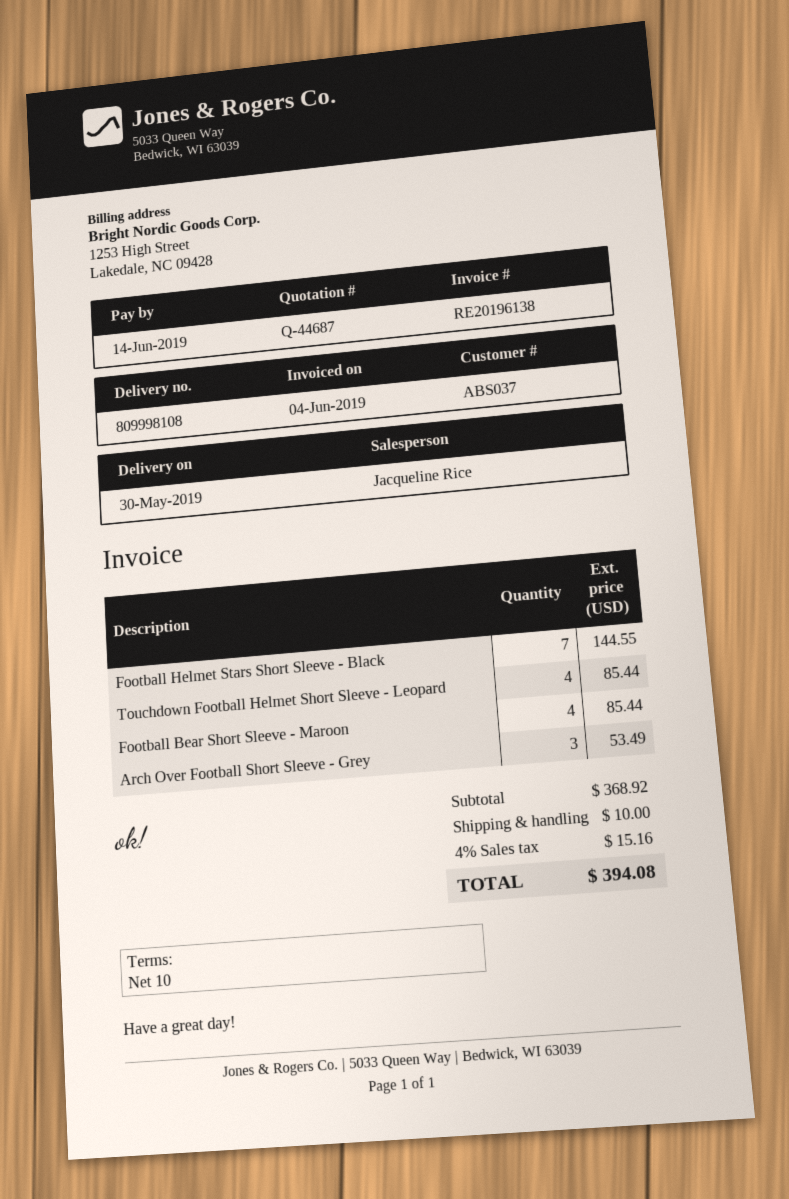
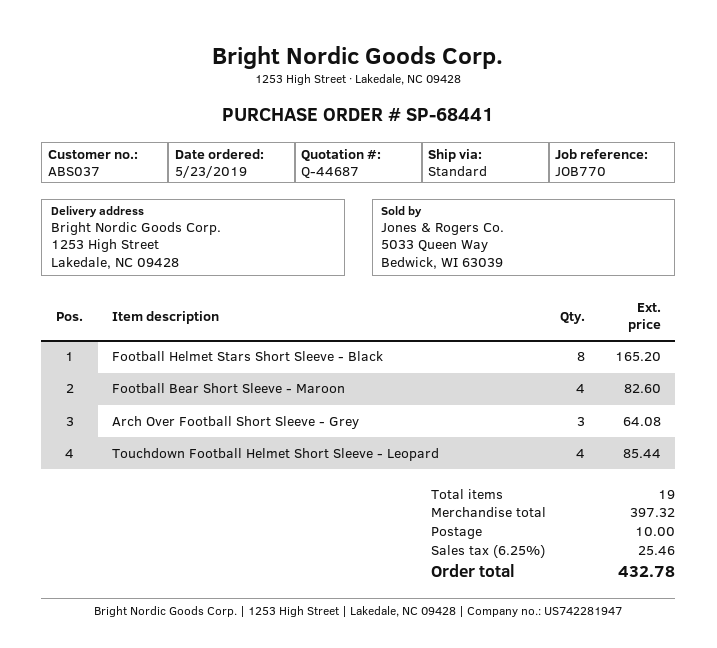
Football Helmet Stars Short Sleeve - Black: 7 for 144.55 -> 8 for 165.20
Football Bear Short Sleeve - Maroon: 4 for 85.44 -> 4 for 82.60
Arch Over Football Short Sleeve - Grey: 3 for 53.49 -> 3 for 64.08
subtotal: 368.92 -> 397.32
tax: 4% = 15.16 -> 6.25% = 25.46
total: 394.08 -> 432.78

